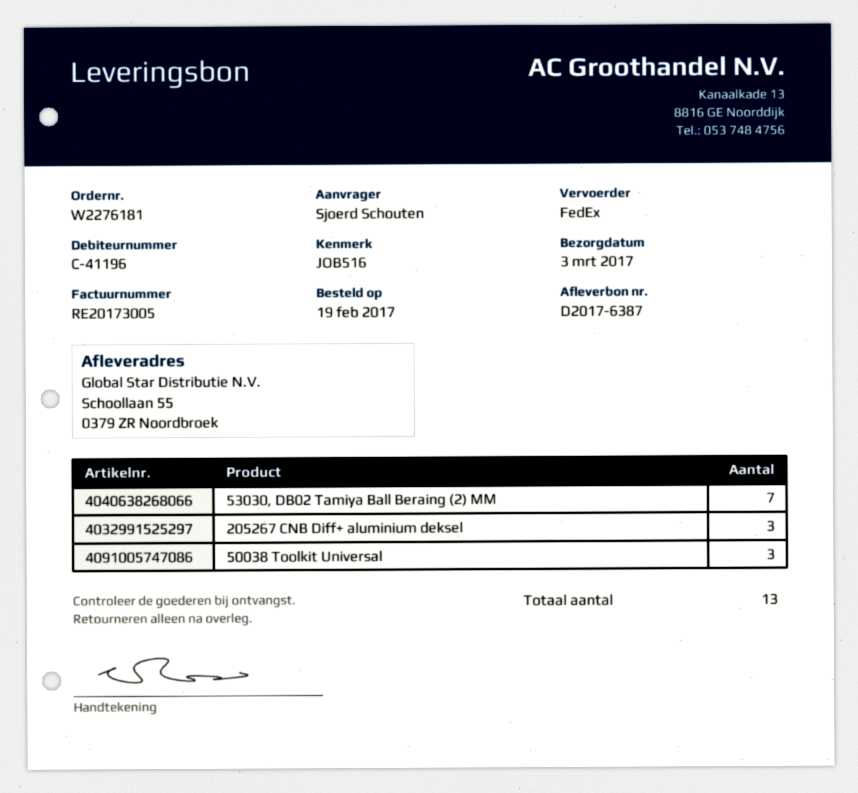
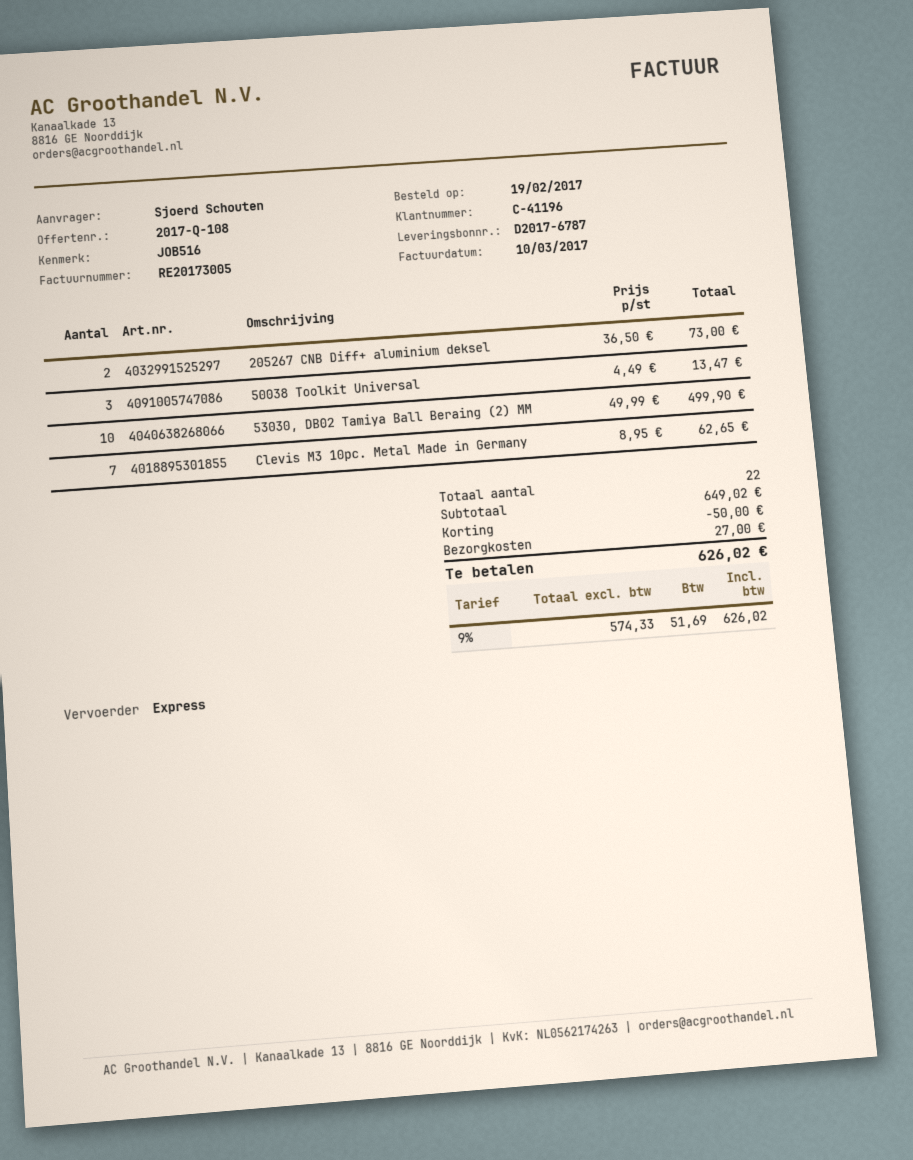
delivery note number: D2017-6387 -> D2017-6787
shipping method: FedEx -> express
53030, DB02 Tamiya Ball Beraing (2) MM: 7 -> 10
205267 CNB Diff+ aluminium deksel: 3 -> 2
Clevis M3 10pc. Metal Made in Germany: none -> 7
total quantity: 13 -> 22

